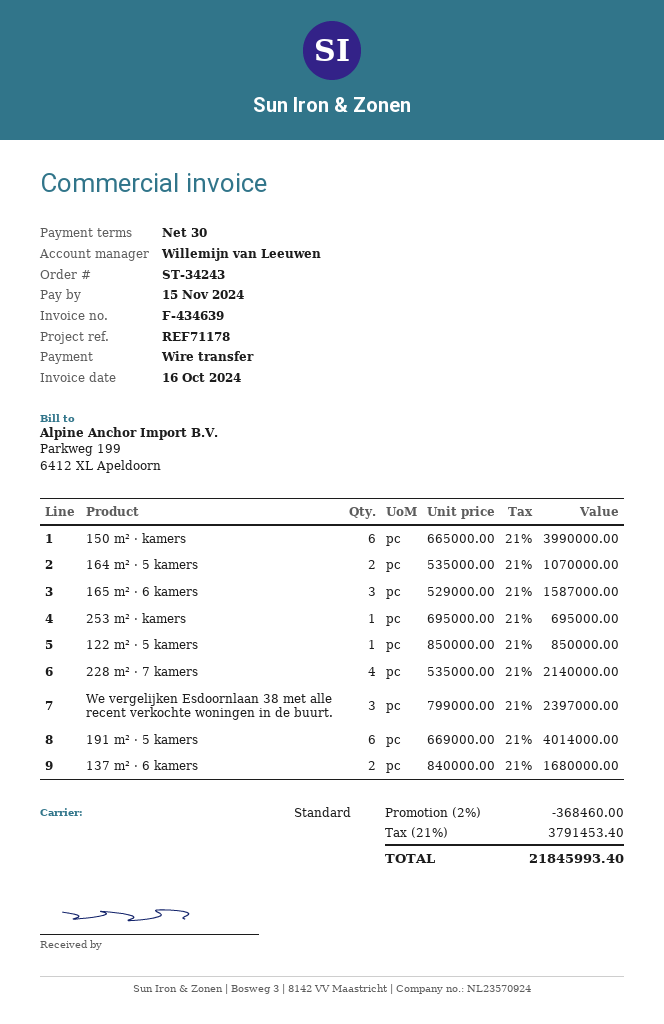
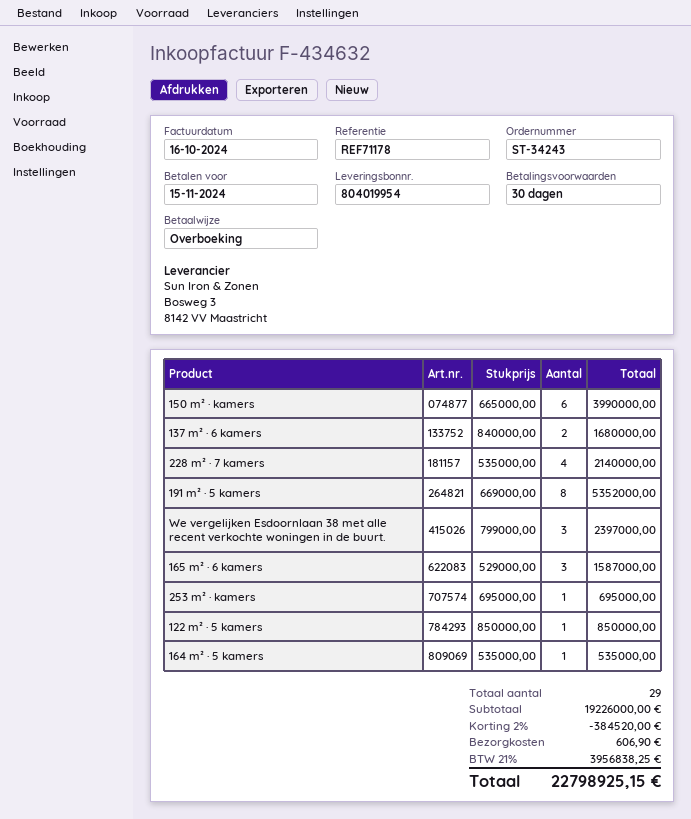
invoice number: F-434639 -> F-434632
164 m² · 5 kamers: 2 x 535000.00 = 1070000.00 -> 1 x 535000.00 = 535000.00
191 m² · 5 kamers: 6 x 669000.00 = 4014000.00 -> 8 x 669000.00 = 5352000.00
discount: 2% = 368460.00 -> 2% = 384520.00
shipping: none -> 606.90
tax: 21% = 3791453.40 -> 21% = 3956838.25
total: 21845993.40 -> 22798925.15

